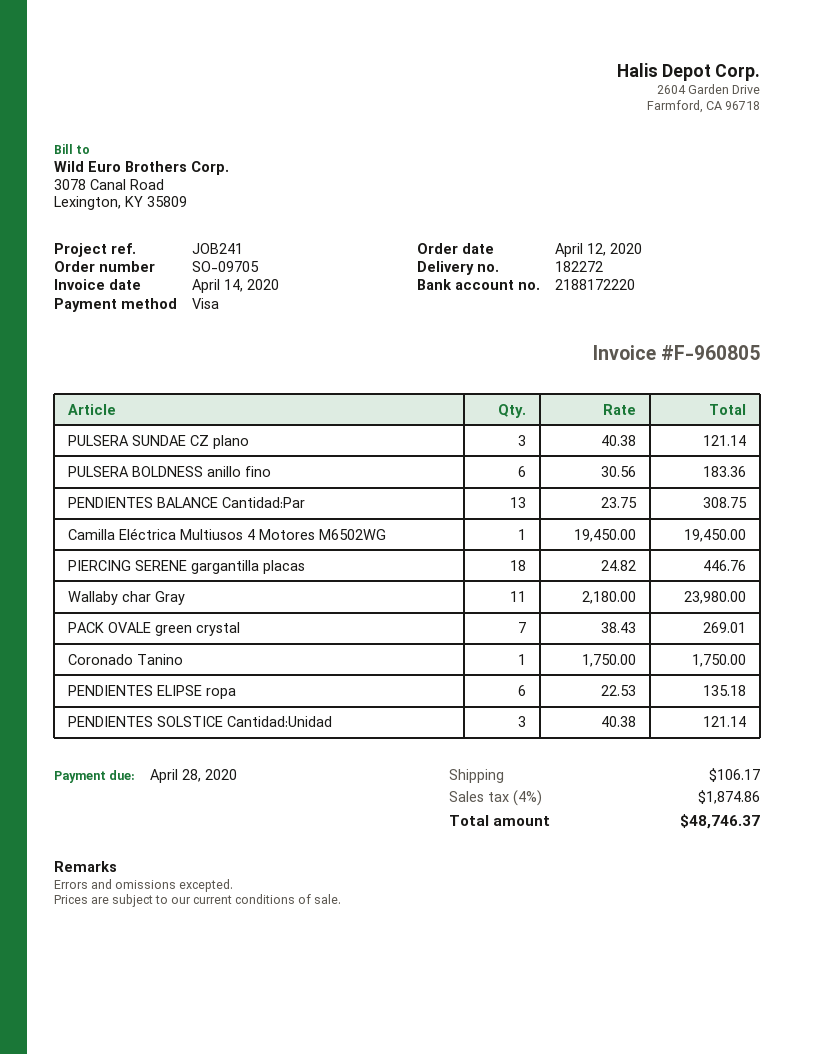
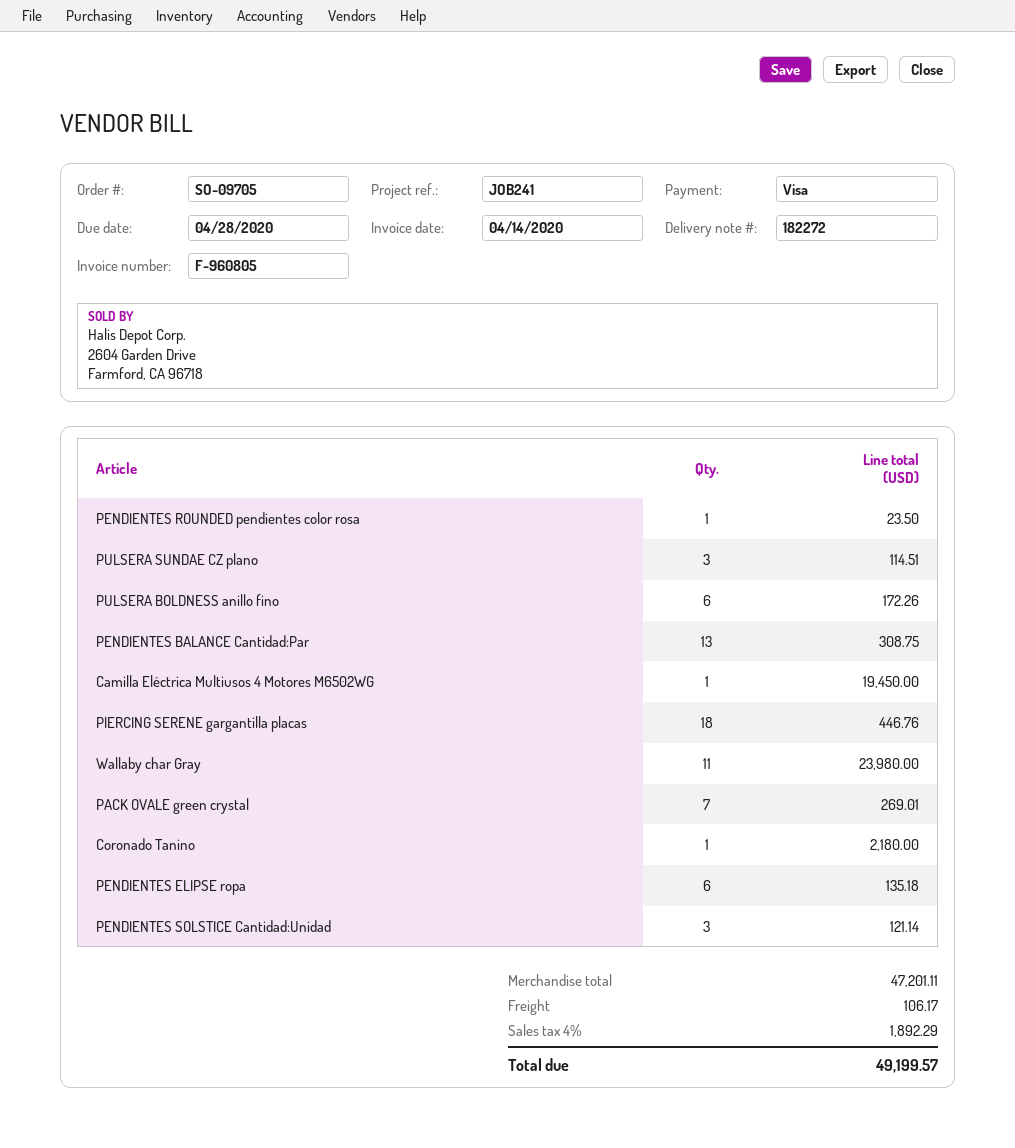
PULSERA SUNDAE CZ plano: 3 for 121.14 -> 3 for 114.51
PULSERA BOLDNESS anillo fino: 6 for 183.36 -> 6 for 172.26
Coronado Tanino: 1 for 1750.00 -> 1 for 2180.00
PENDIENTES ROUNDED pendientes color rosa: none -> 1 for 23.50
tax: 4% = 1874.86 -> 4% = 1892.29
total: 48746.37 -> 49199.57

